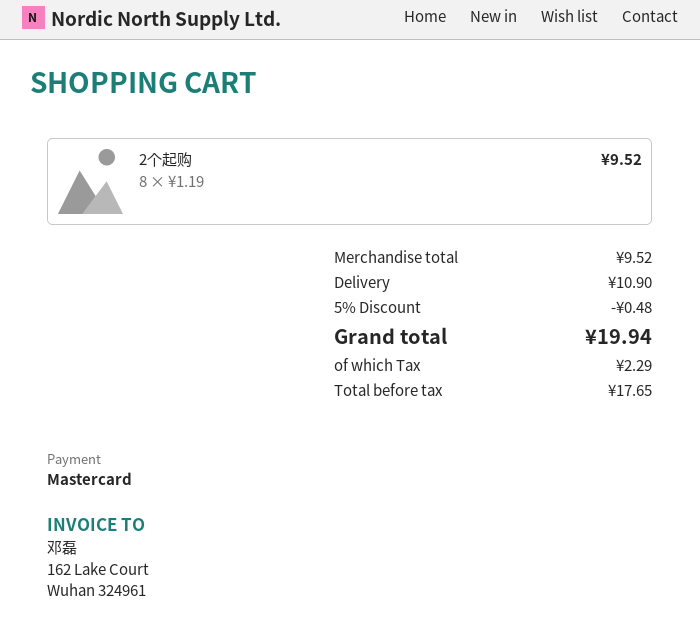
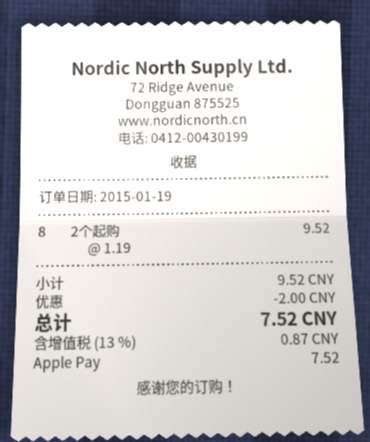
payment method: Mastercard -> Apple Pay
discount: 0.48 -> 2.00
shipping: 10.90 -> none
tax: 2.29 -> 0.87
total: 19.94 -> 7.52

